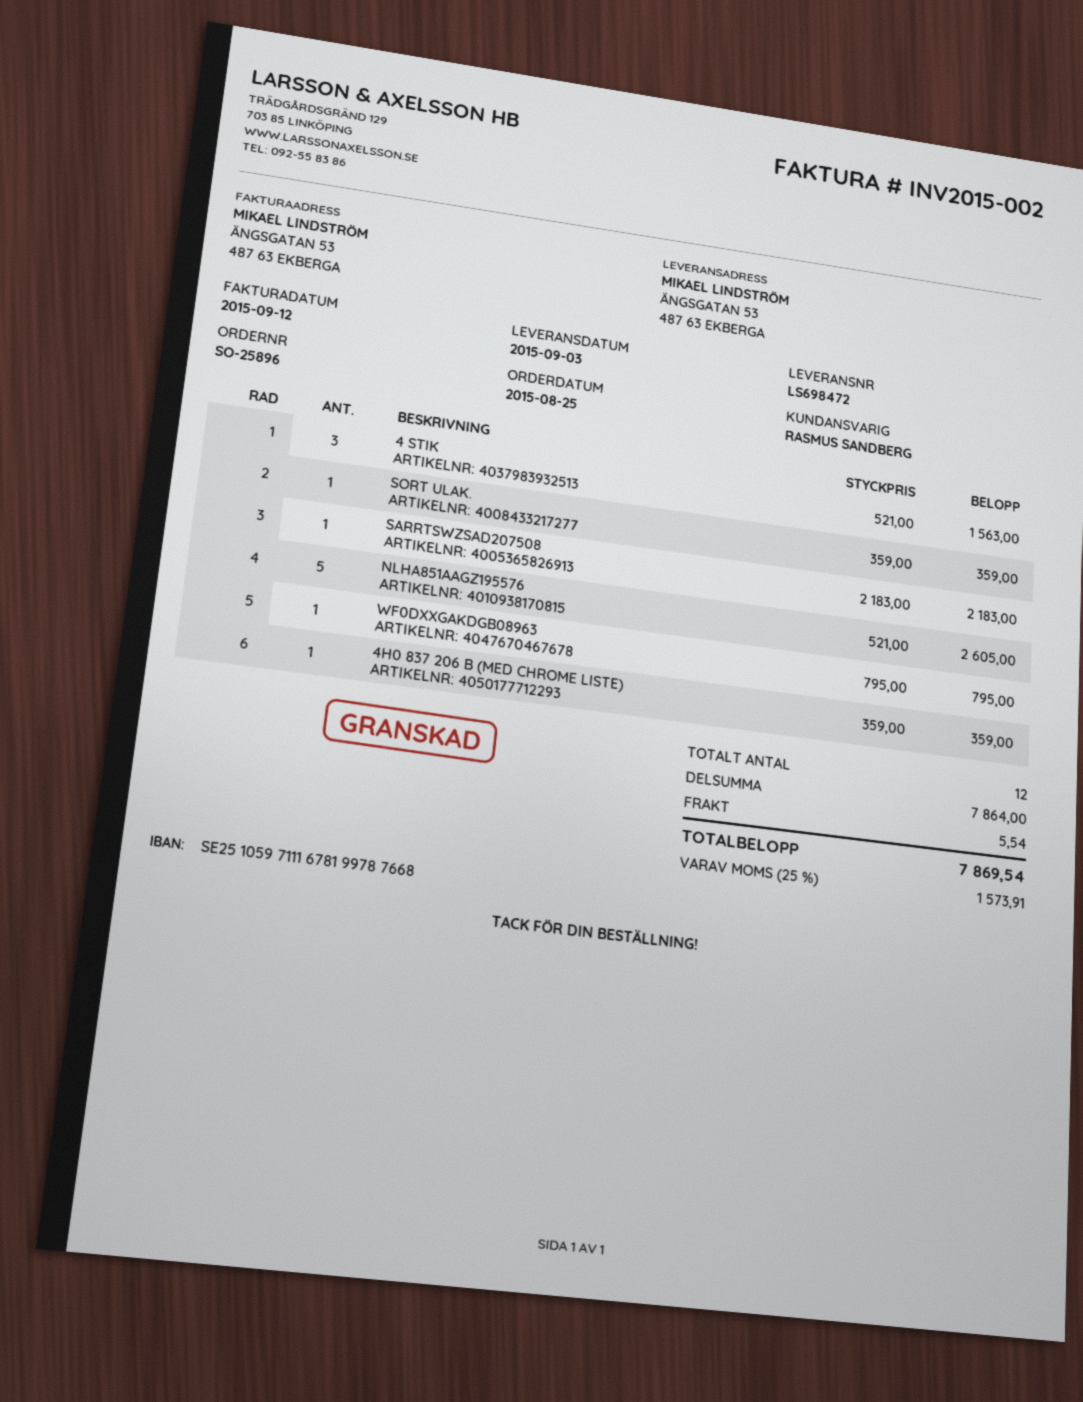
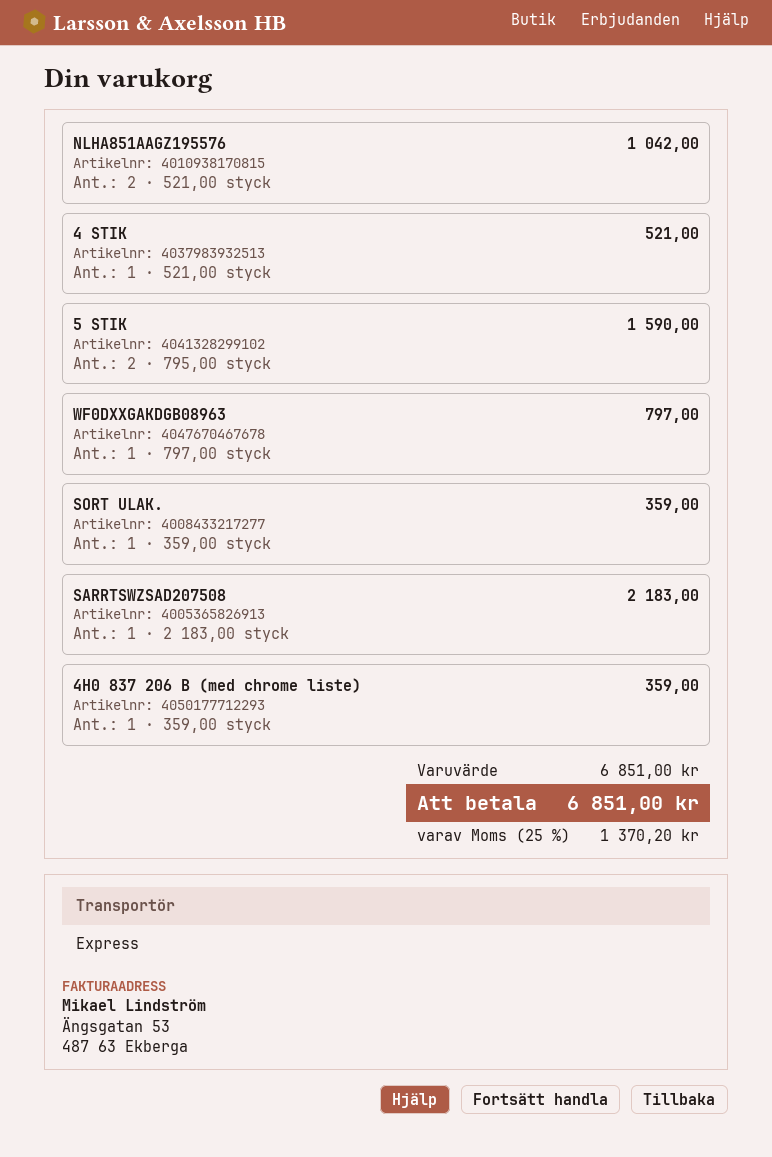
4 STIK: 3 x 521.00 = 1563.00 -> 1 x 521.00 = 521.00
NLHA851AAGZ195576: 5 x 521.00 = 2605.00 -> 2 x 521.00 = 1042.00
WF0DXXGAKDGB08963: 1 x 795.00 = 795.00 -> 1 x 797.00 = 797.00
5 STIK: none -> 2 x 795.00 = 1590.00
subtotal: 7864.00 -> 6851.00
shipping: 5.54 -> none
tax: 25% = 1573.91 -> 25% = 1370.20
total: 7869.54 -> 6851.00

